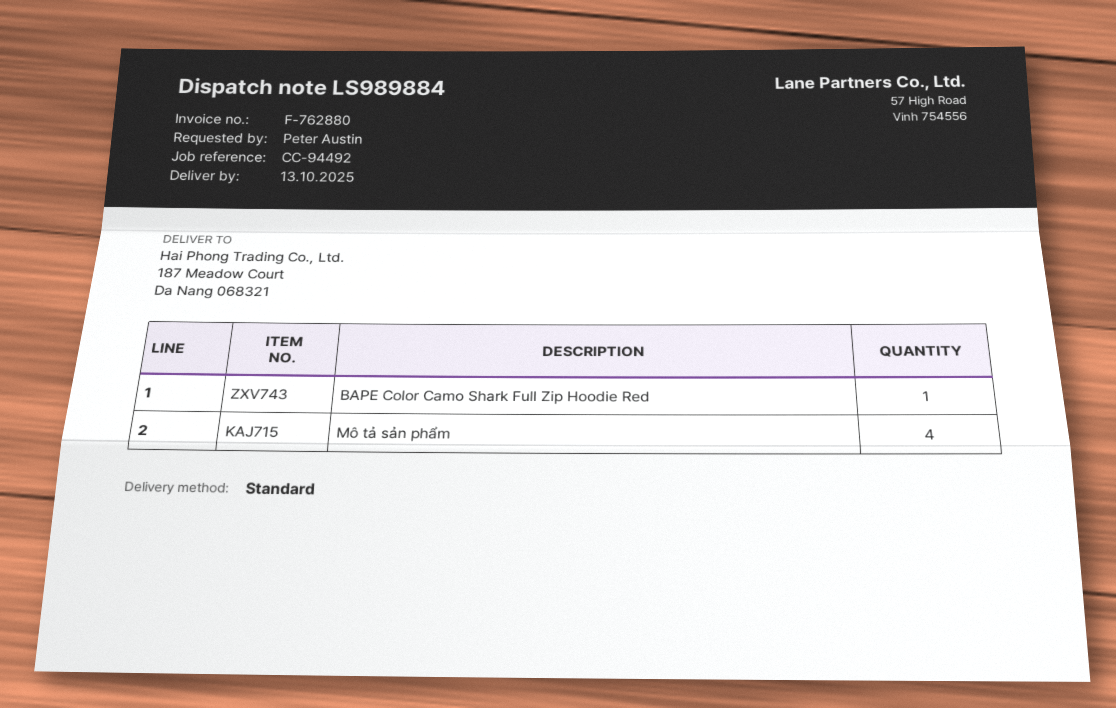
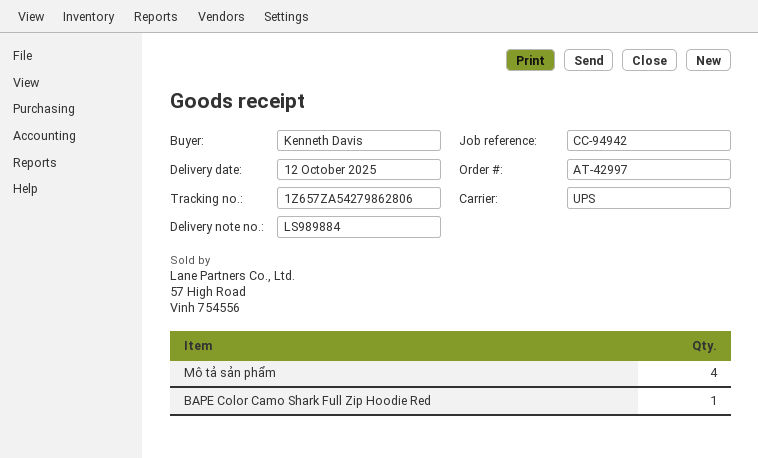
delivery date: 2025-10-13 -> 2025-10-12
reference: CC-94492 -> CC-94942
ordered by: Peter Austin -> Kenneth Davis
shipping method: standard -> UPS

